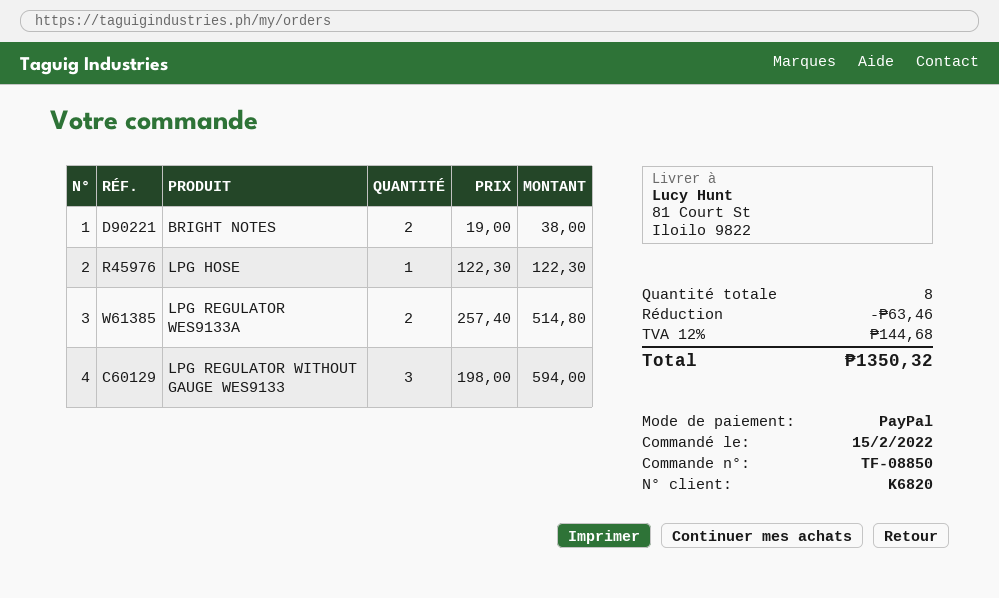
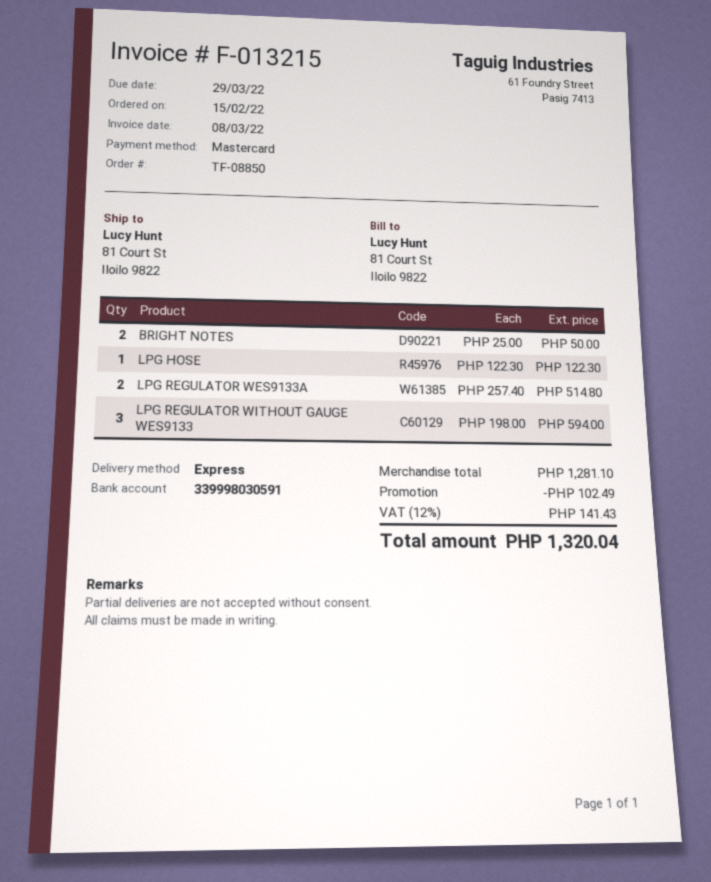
payment method: PayPal -> Mastercard
BRIGHT NOTES: 2 x 19.00 = 38.00 -> 2 x 25.00 = 50.00
discount: 63.46 -> 102.49
tax: 12% = 144.68 -> 12% = 141.43
total: 1350.32 -> 1320.04

